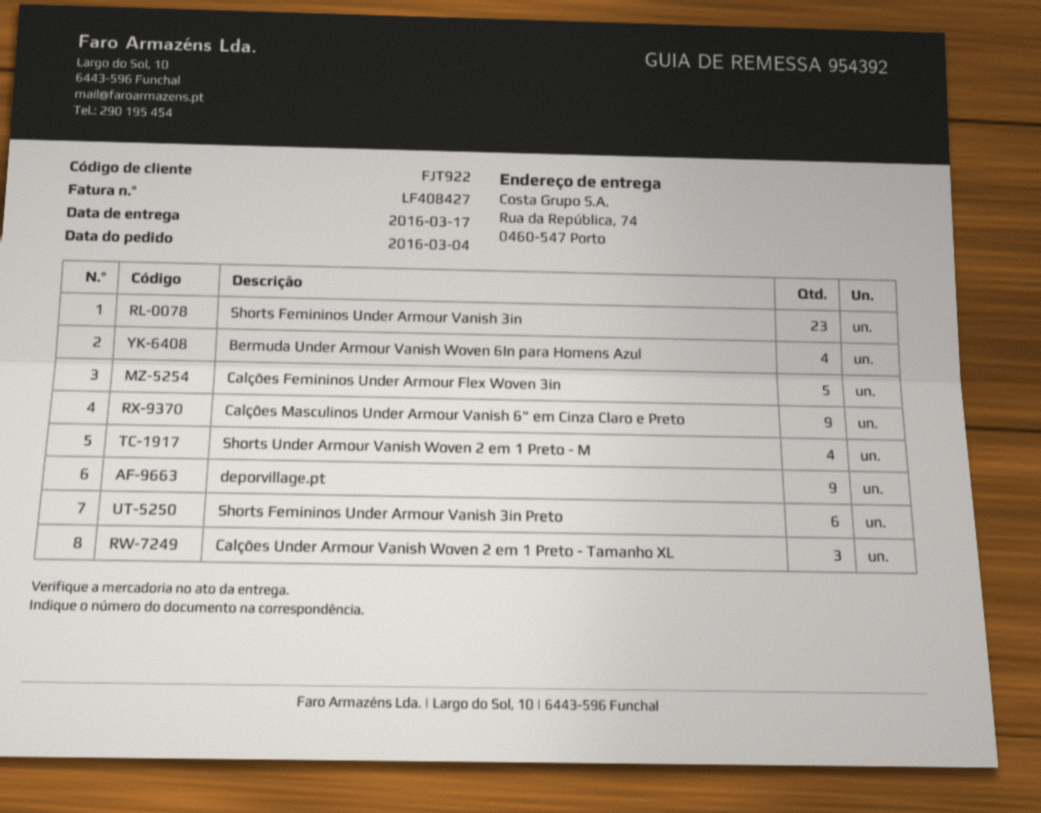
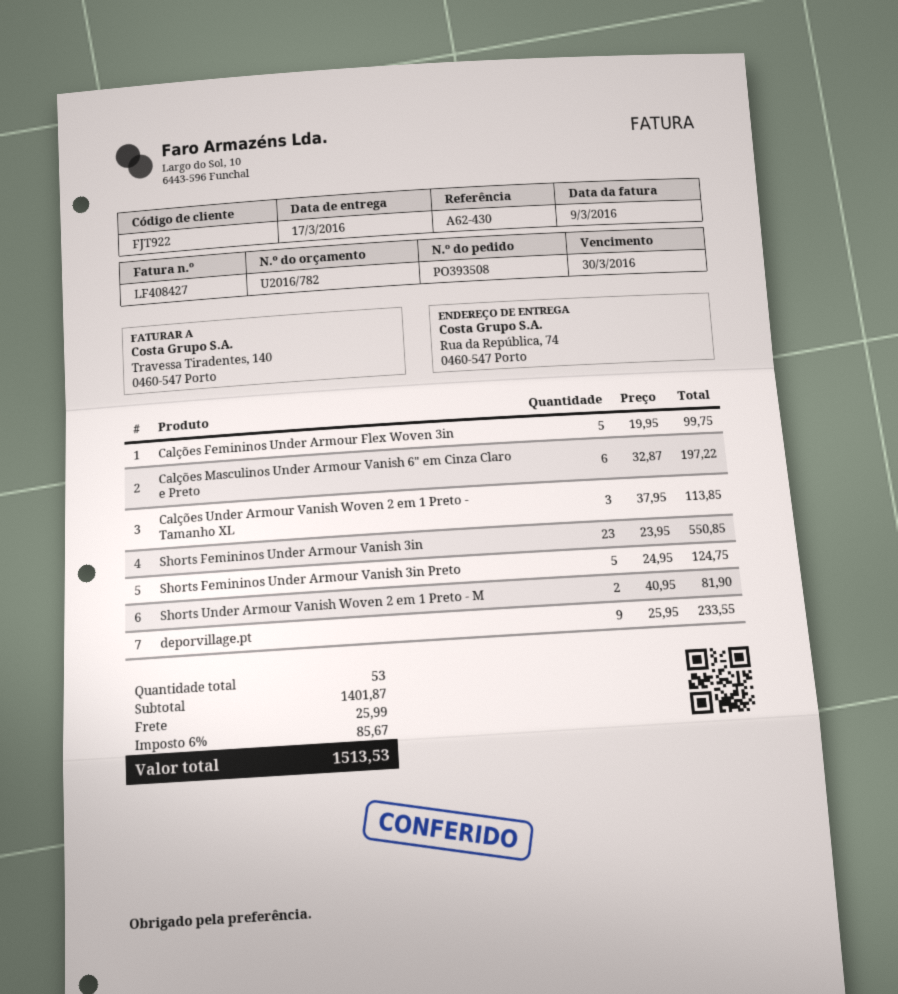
Bermuda Under Armour Vanish Woven 6In para Homens Azul: 4 -> none
Calções Masculinos Under Armour Vanish 6" em Cinza Claro e Preto: 9 -> 6
Shorts Under Armour Vanish Woven 2 em 1 Preto - M: 4 -> 2
Shorts Femininos Under Armour Vanish 3in Preto: 6 -> 5

